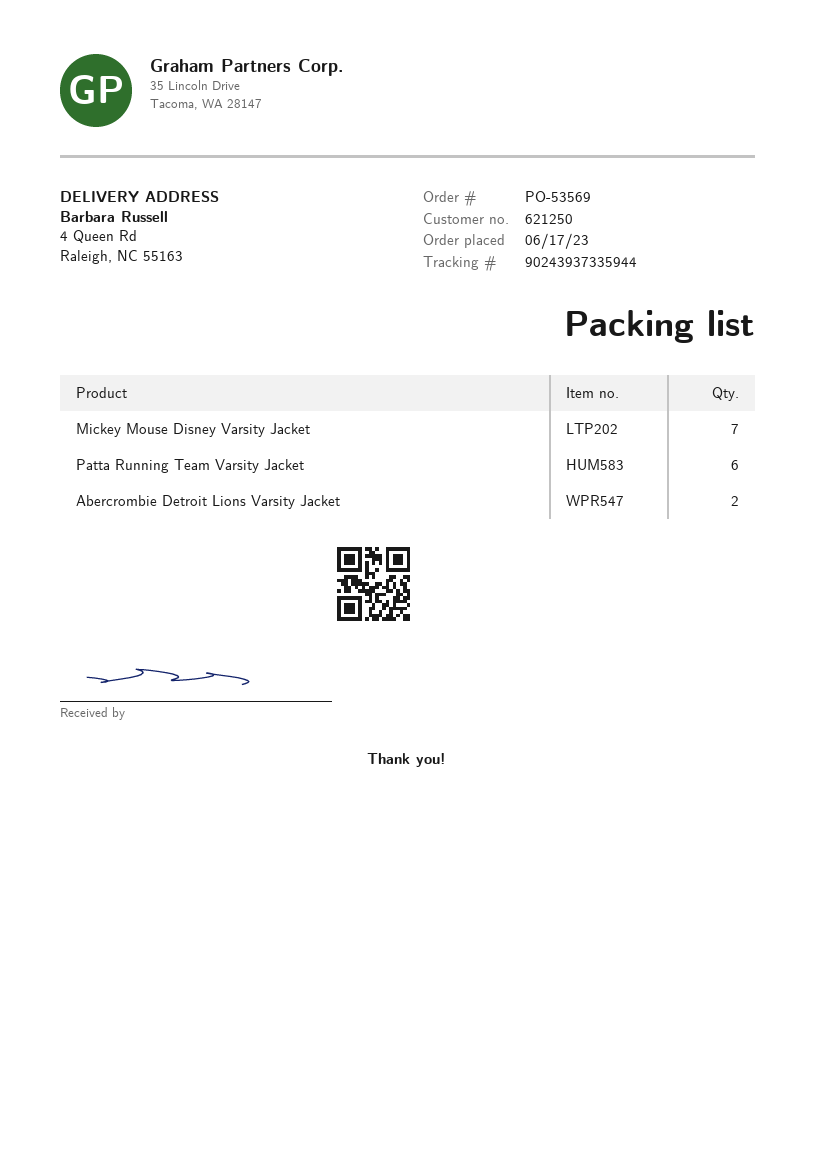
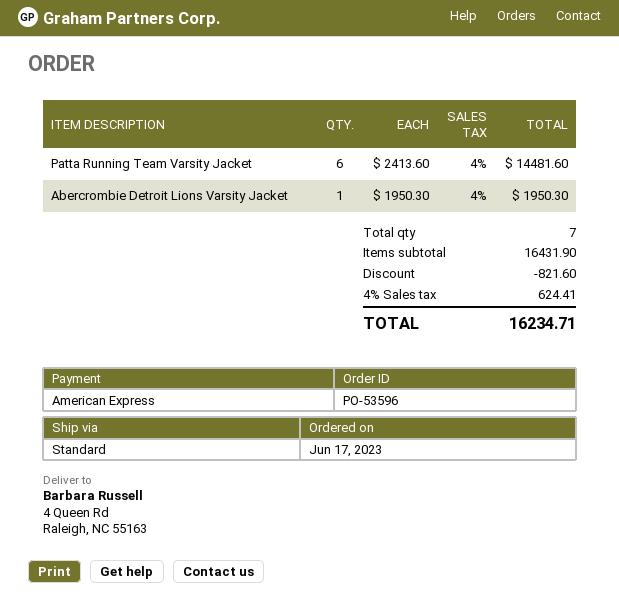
order number: PO-53569 -> PO-53596
Mickey Mouse Disney Varsity Jacket: 7 -> none
Abercrombie Detroit Lions Varsity Jacket: 2 -> 1

